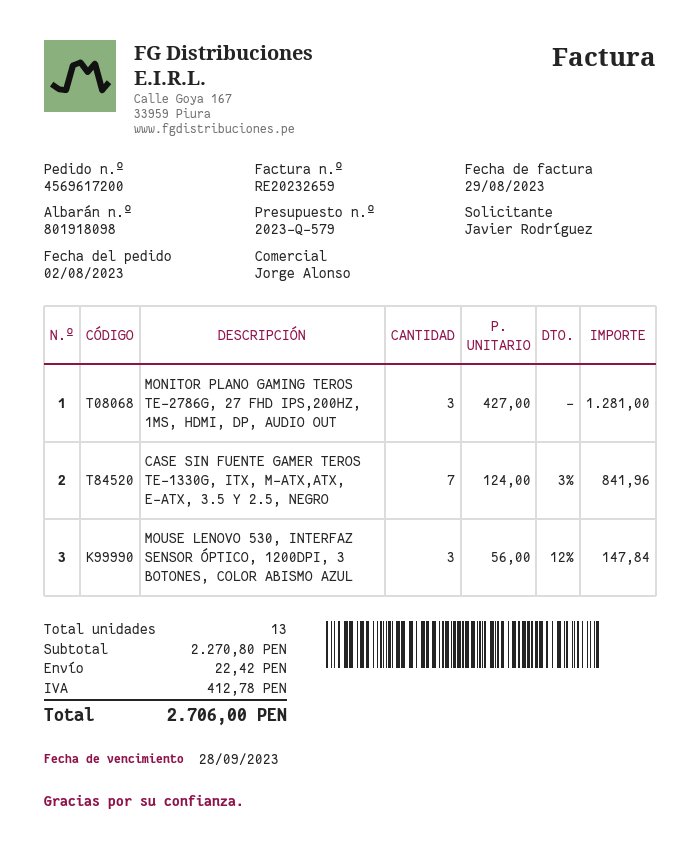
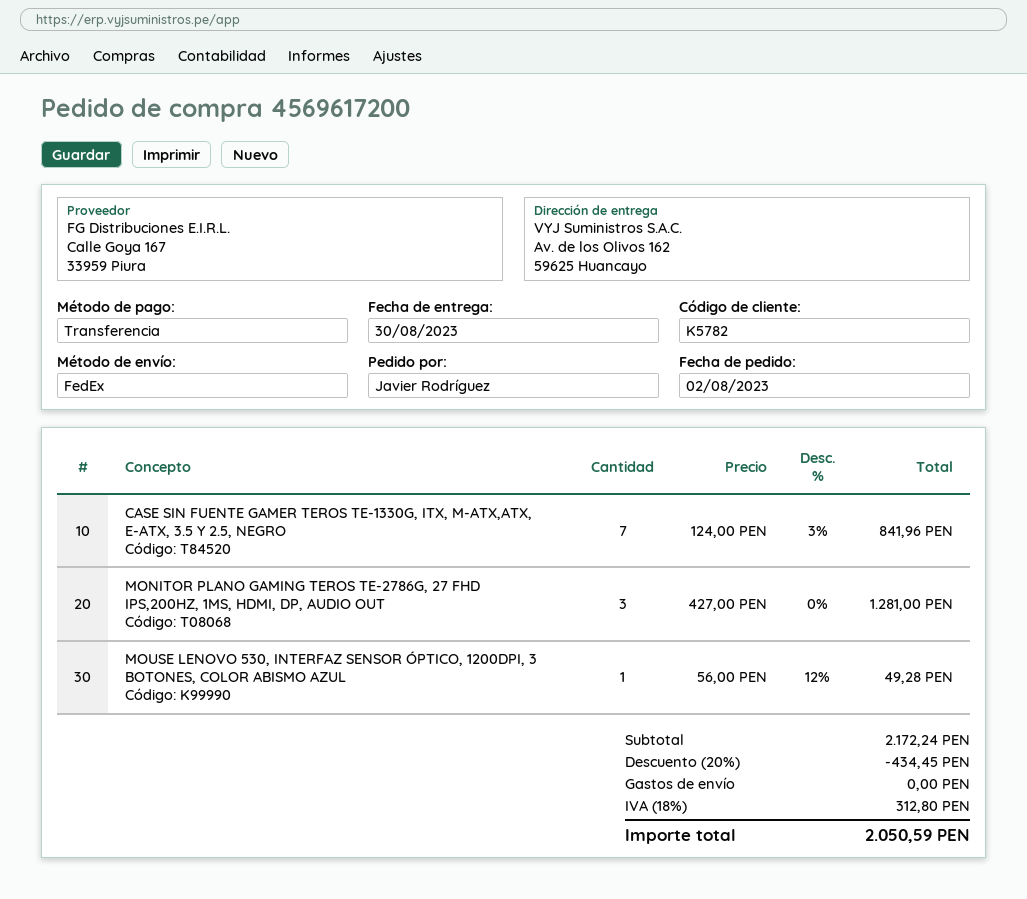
MOUSE LENOVO 530, INTERFAZ SENSOR ÓPTICO, 1200DPI, 3 BOTONES, COLOR ABISMO AZUL: 3 x 56.00 - 12% = 147.84 -> 1 x 56.00 - 12% = 49.28
subtotal: 2270.80 -> 2172.24
discount: none -> 20% = 434.45
shipping: 22.42 -> 0.00
tax: 412.78 -> 312.80
total: 2706.00 -> 2050.59

